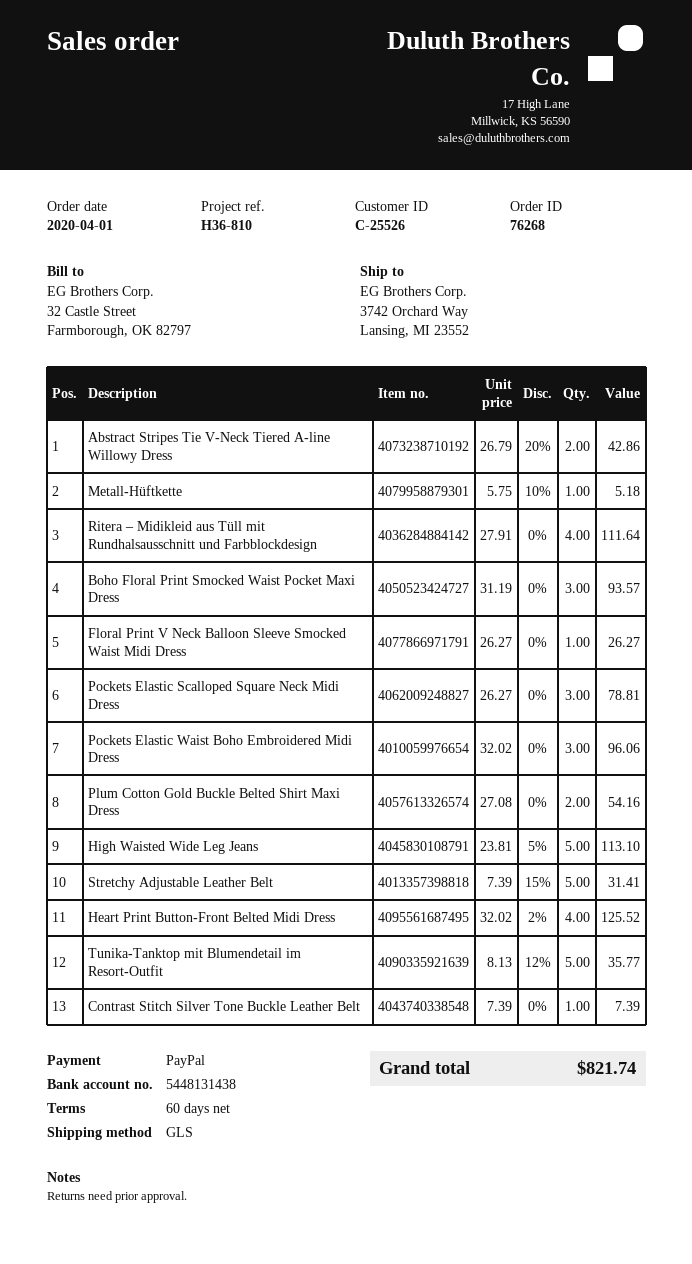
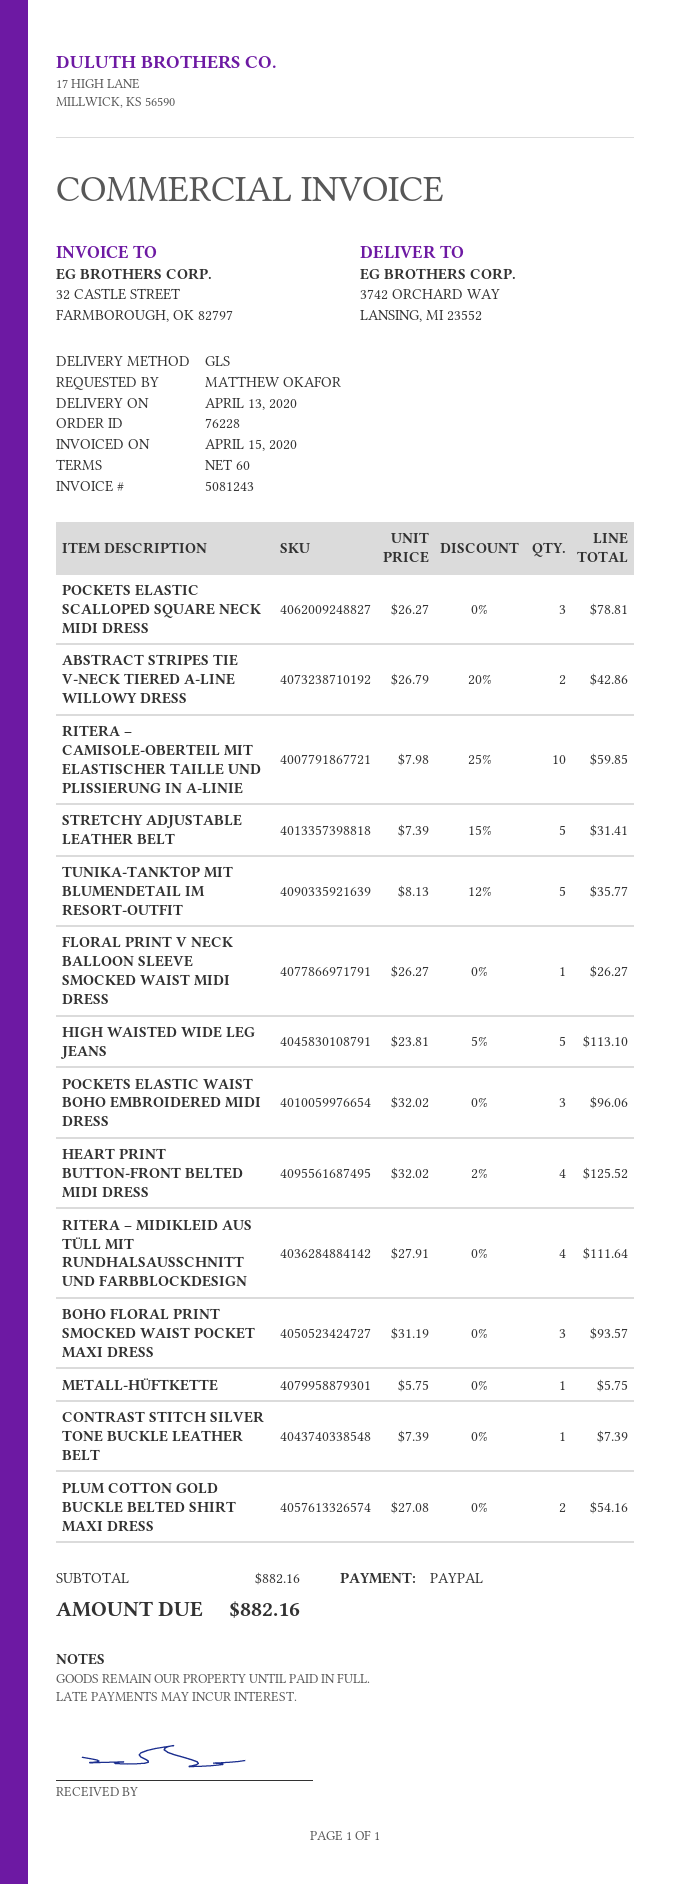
order number: 76268 -> 76228
Metall-Hüftkette: 1 x 5.75 - 10% = 5.18 -> 1 x 5.75 = 5.75
RITERA – CAMISOLE-OBERTEIL MIT ELASTISCHER TAILLE UND PLISSIERUNG IN A-LINIE: none -> 10 x 7.98 - 25% = 59.85
total: 821.74 -> 882.16

